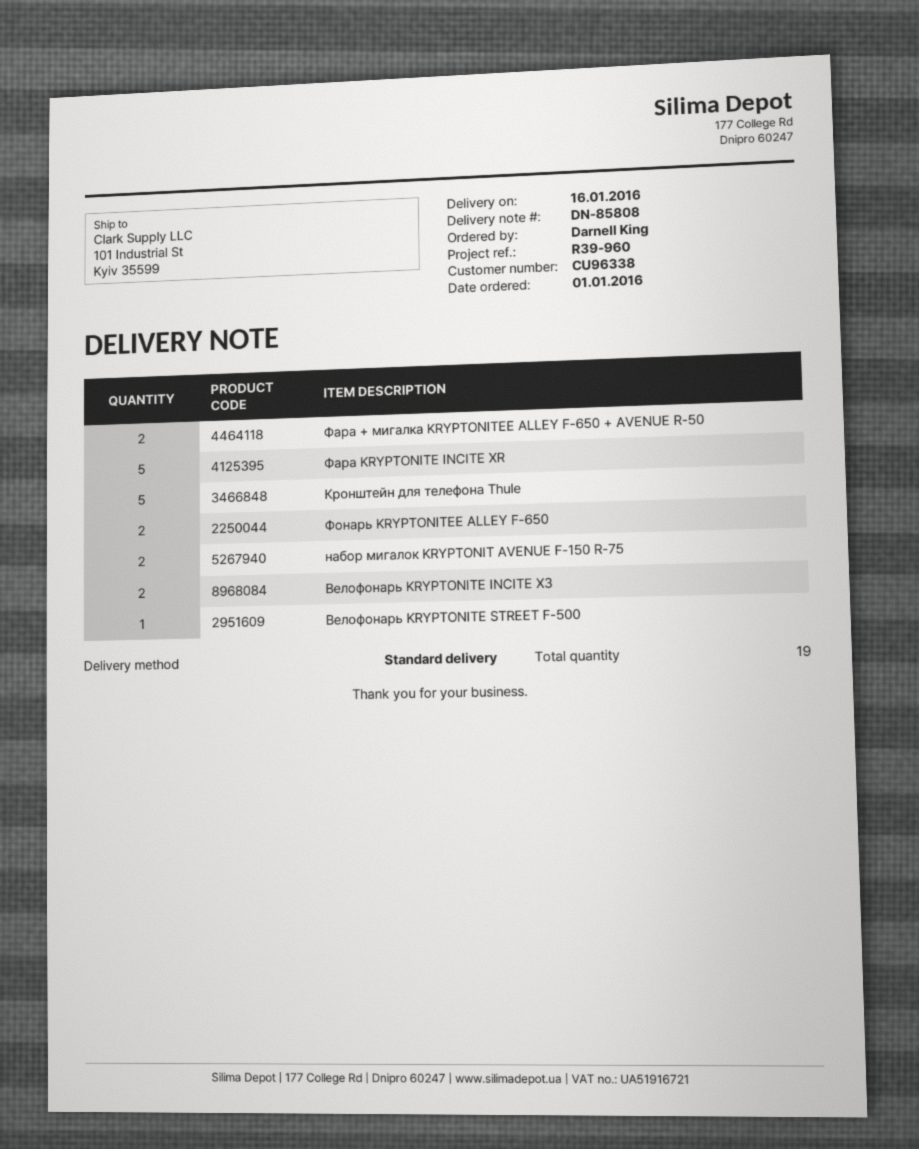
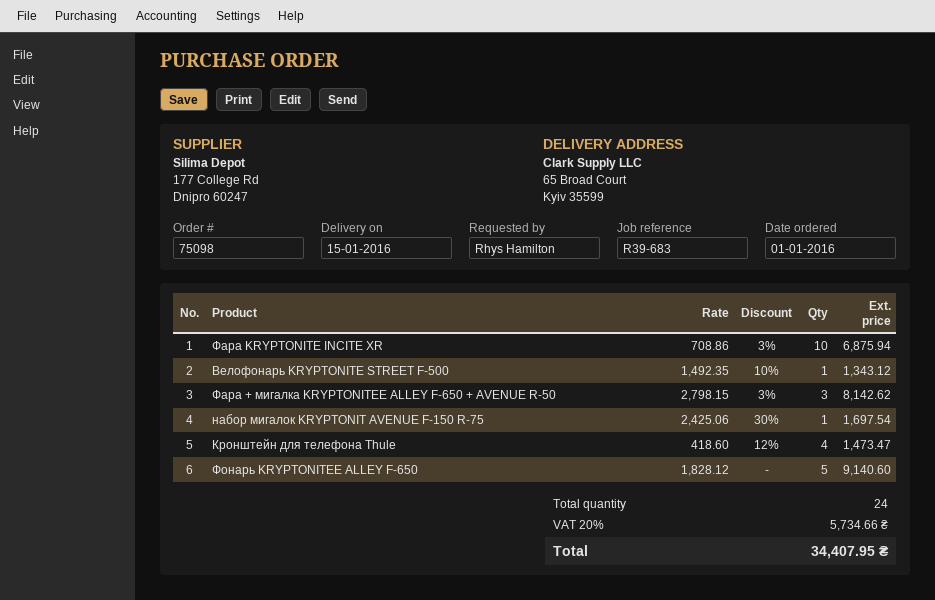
delivery date: 2016-01-16 -> 2016-01-15
reference: R39-960 -> R39-683
ordered by: Darnell King -> Rhys Hamilton
ship to: 101 Industrial St, Kyiv 35599 -> 65 Broad Court, Kyiv 35599
Фара + мигалка KRYPTONITEE ALLEY F-650 + AVENUE R-50: 2 -> 3
Фара KRYPTONITE INCITE XR: 5 -> 10
Кронштейн для телефона Thule: 5 -> 4
Фонарь KRYPTONITEE ALLEY F-650: 2 -> 5
набор мигалок KRYPTONIT AVENUE F-150 R-75: 2 -> 1
Велофонарь KRYPTONITE INCITE X3: 2 -> none
total quantity: 19 -> 24

